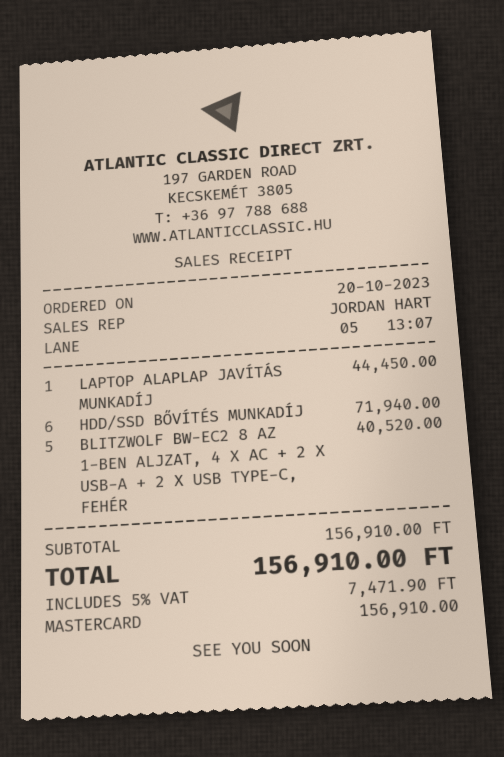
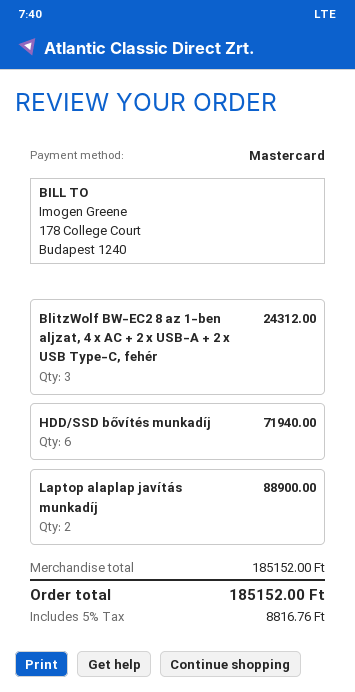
LAPTOP ALAPLAP JAVÍTÁS MUNKADÍJ: 1 for 44450.00 -> 2 for 88900.00
BLITZWOLF BW-EC2 8 AZ 1-BEN ALJZAT, 4 X AC + 2 X USB-A + 2 X USB TYPE-C, FEHÉR: 5 for 40520.00 -> 3 for 24312.00
subtotal: 156910.00 -> 185152.00
tax: 5% = 7471.90 -> 5% = 8816.76
total: 156910.00 -> 185152.00

